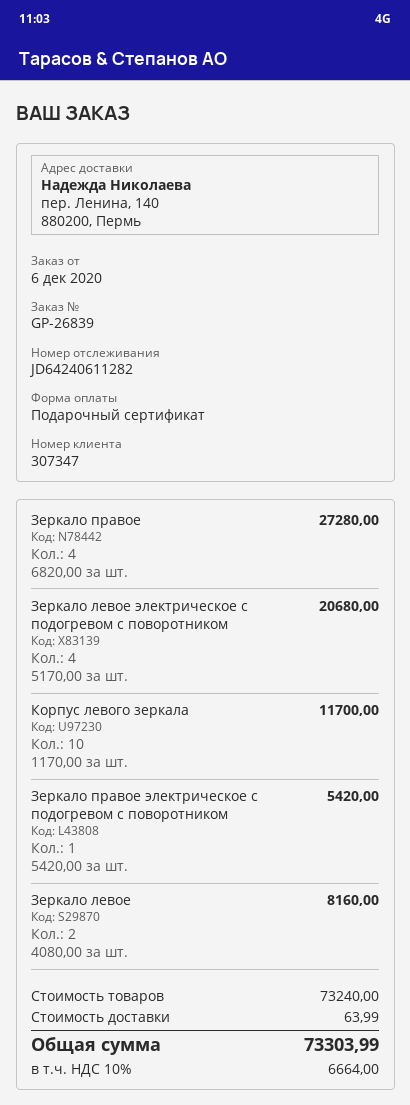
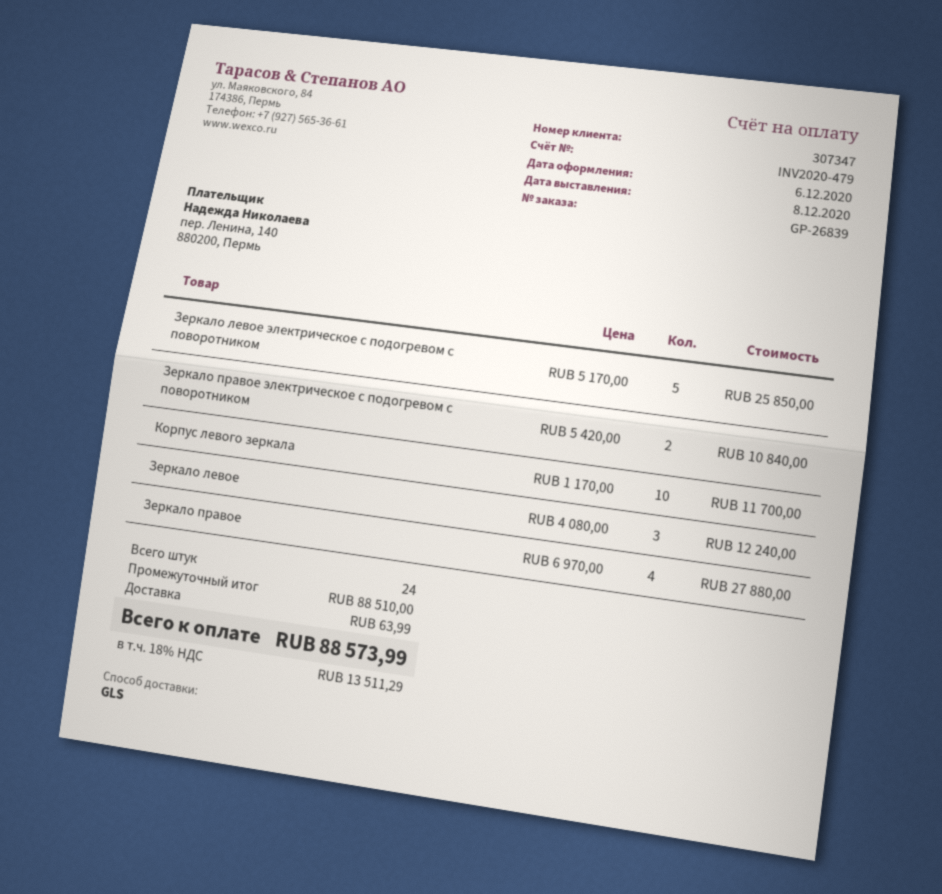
Зеркало правое: 4 x 6820.00 = 27280.00 -> 4 x 6970.00 = 27880.00
Зеркало левое электрическое с подогревом с поворотником: 4 x 5170.00 = 20680.00 -> 5 x 5170.00 = 25850.00
Зеркало правое электрическое с подогревом с поворотником: 1 x 5420.00 = 5420.00 -> 2 x 5420.00 = 10840.00
Зеркало левое: 2 x 4080.00 = 8160.00 -> 3 x 4080.00 = 12240.00
subtotal: 73240.00 -> 88510.00
tax: 10% = 6664.00 -> 18% = 13511.29
total: 73303.99 -> 88573.99

